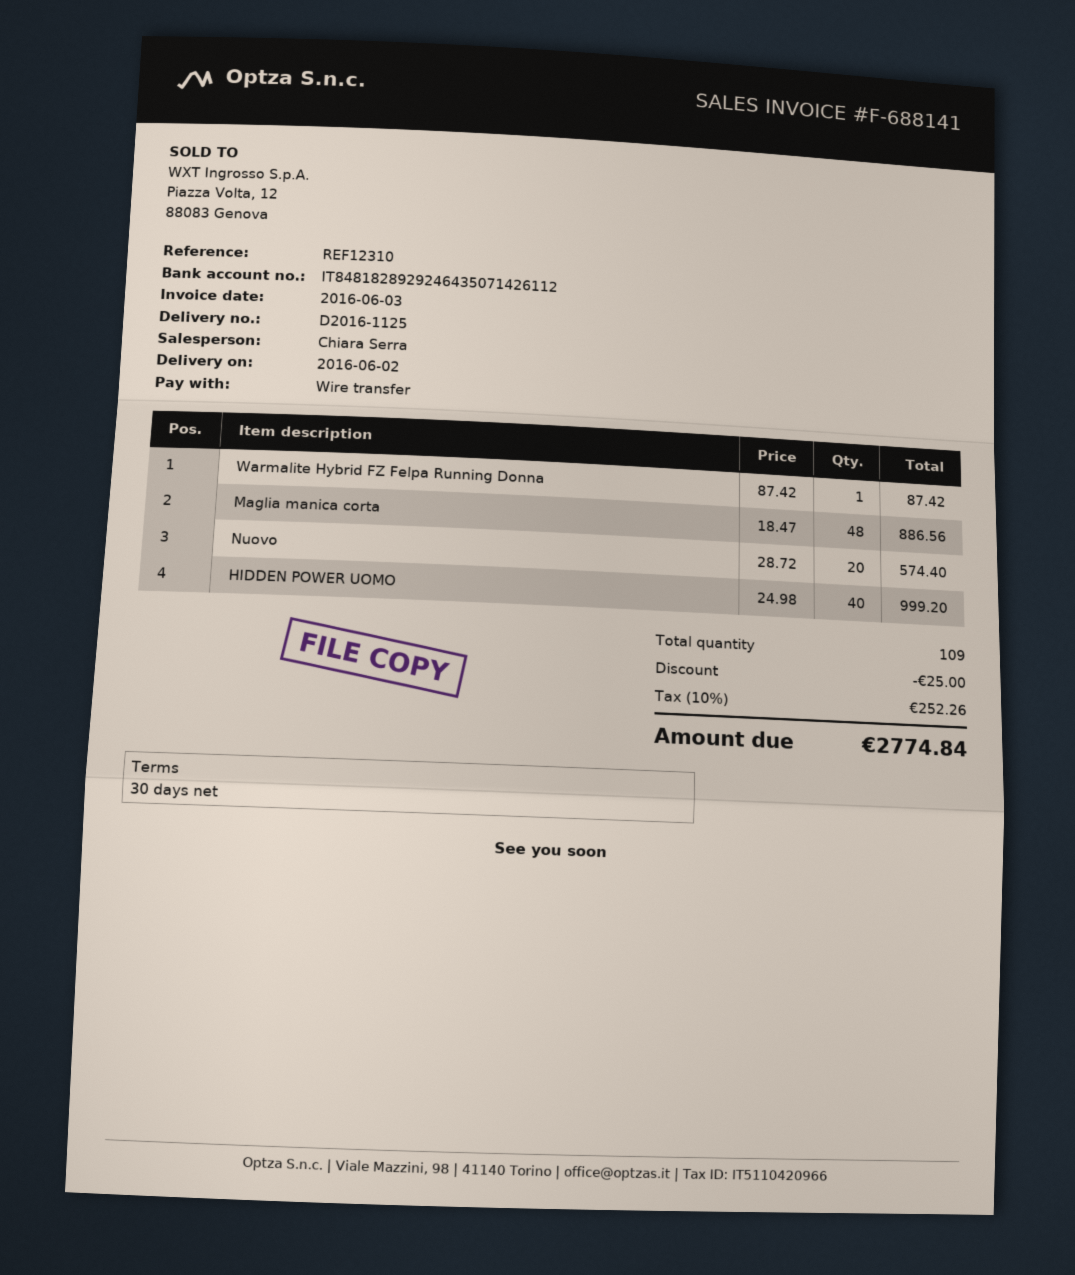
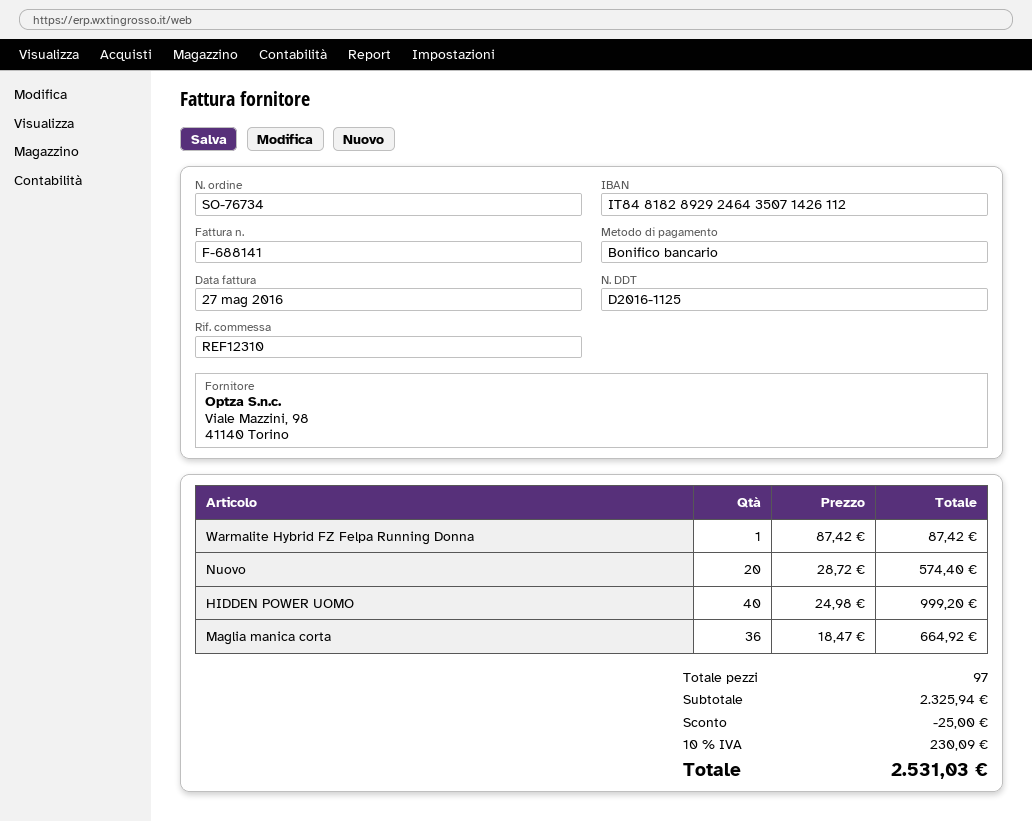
invoice date: 2016-06-03 -> 2016-05-27
Maglia manica corta: 48 x 18.47 = 886.56 -> 36 x 18.47 = 664.92
total quantity: 109 -> 97
tax: 10% = 252.26 -> 10% = 230.09
total: 2774.84 -> 2531.03

